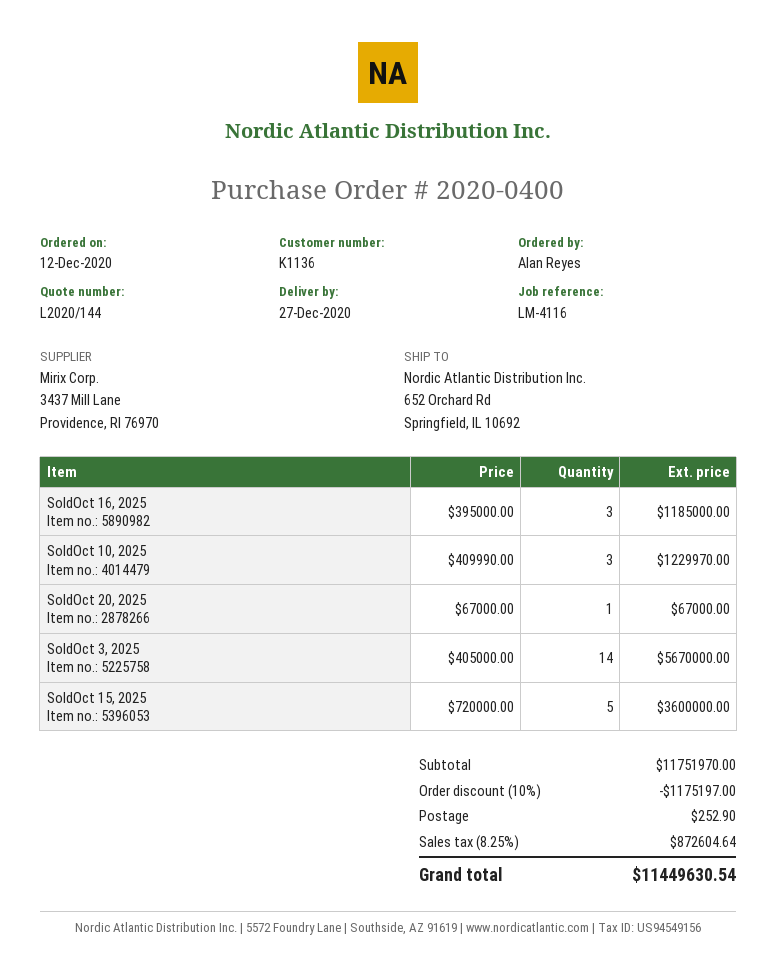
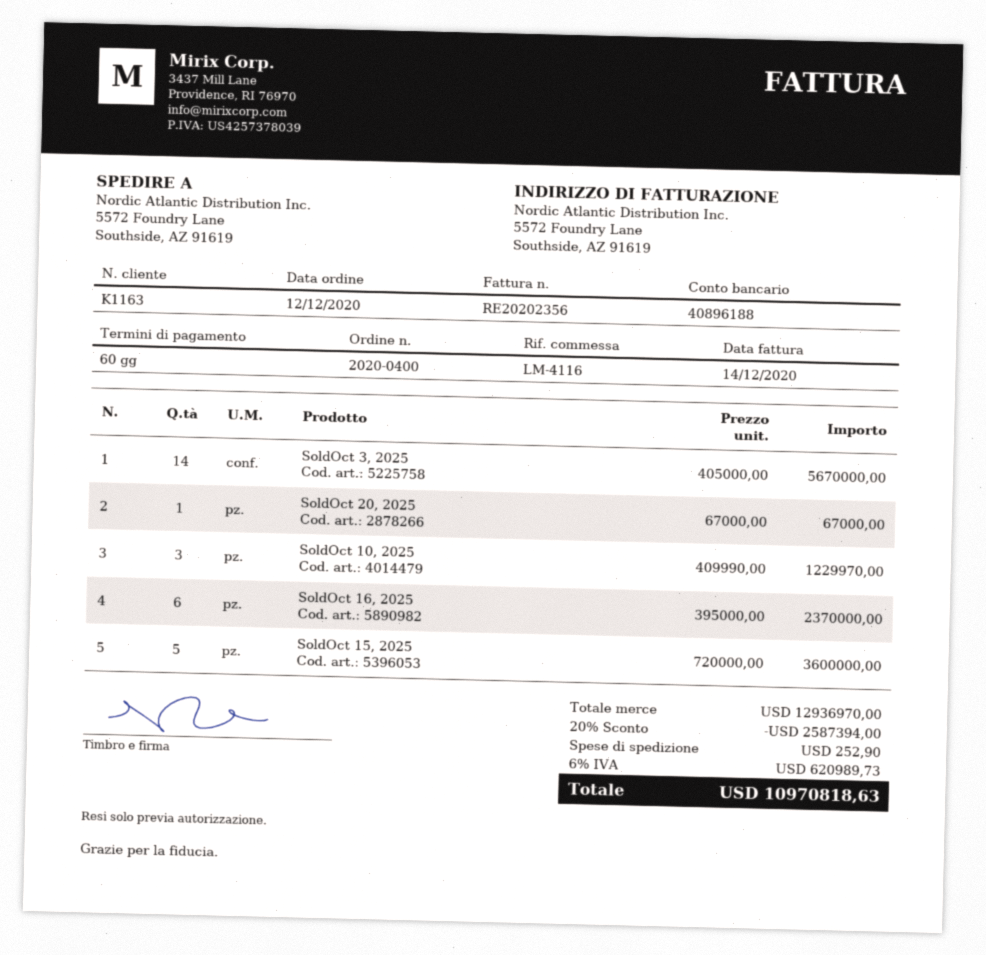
customer number: K1136 -> K1163
ship to: 652 Orchard Rd, Springfield, IL 10692 -> 5572 Foundry Lane, Southside, AZ 91619
SoldOct 16, 2025: 3 x 395000.00 = 1185000.00 -> 6 x 395000.00 = 2370000.00
subtotal: 11751970.00 -> 12936970.00
discount: 10% = 1175197.00 -> 20% = 2587394.00
tax: 8.25% = 872604.64 -> 6% = 620989.73
total: 11449630.54 -> 10970818.63

